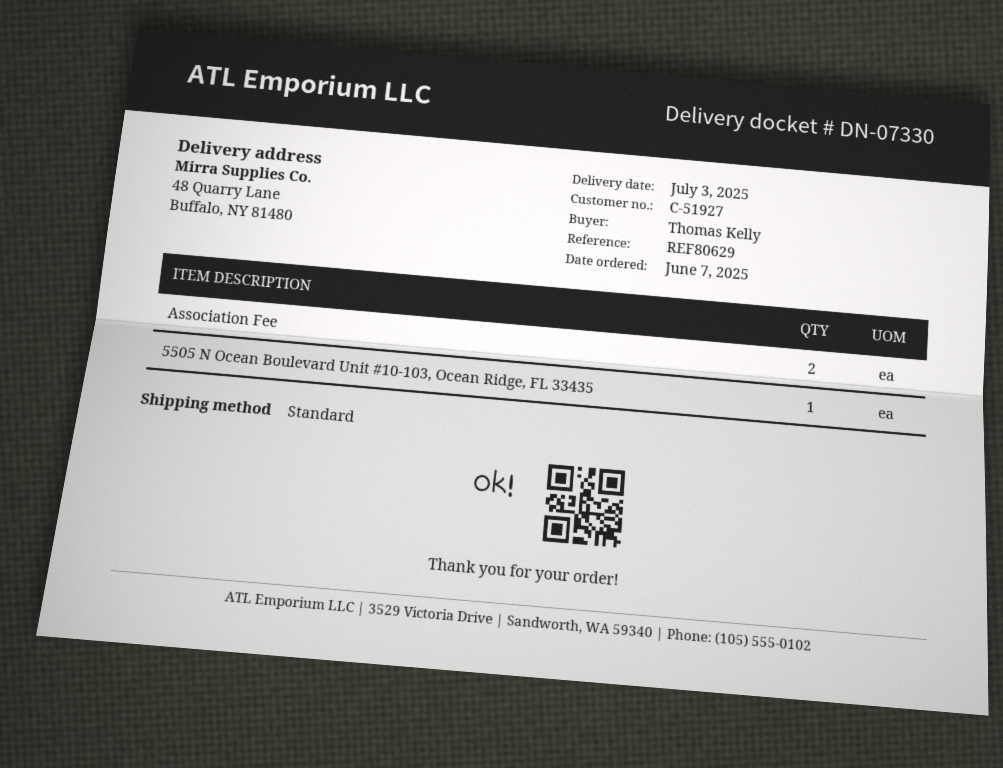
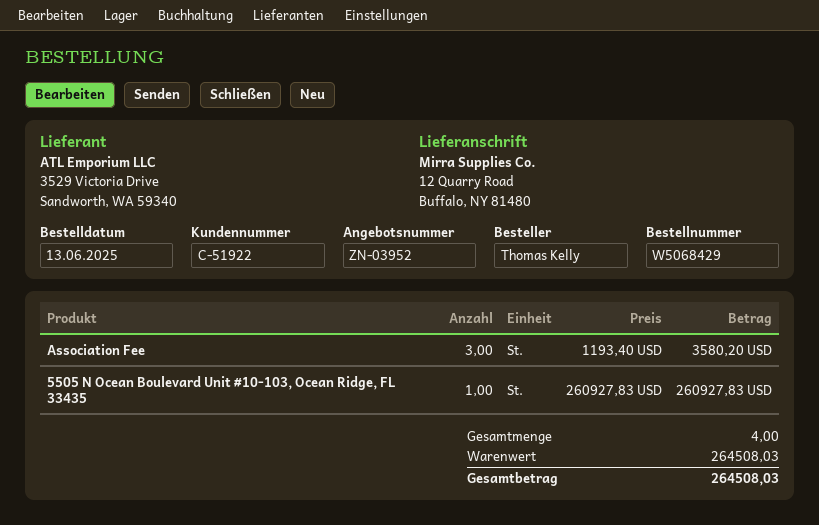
order date: 2025-06-07 -> 2025-06-13
customer number: C-51927 -> C-51922
ship to: 48 Quarry Lane, Buffalo, NY 81480 -> 12 Quarry Road, Buffalo, NY 81480
Association Fee: 2 -> 3

